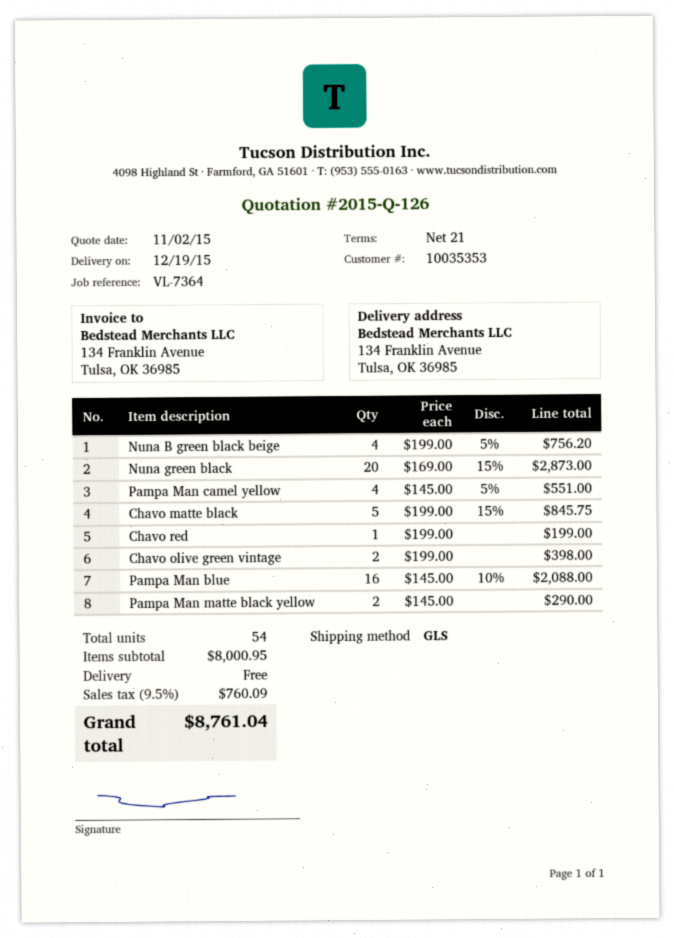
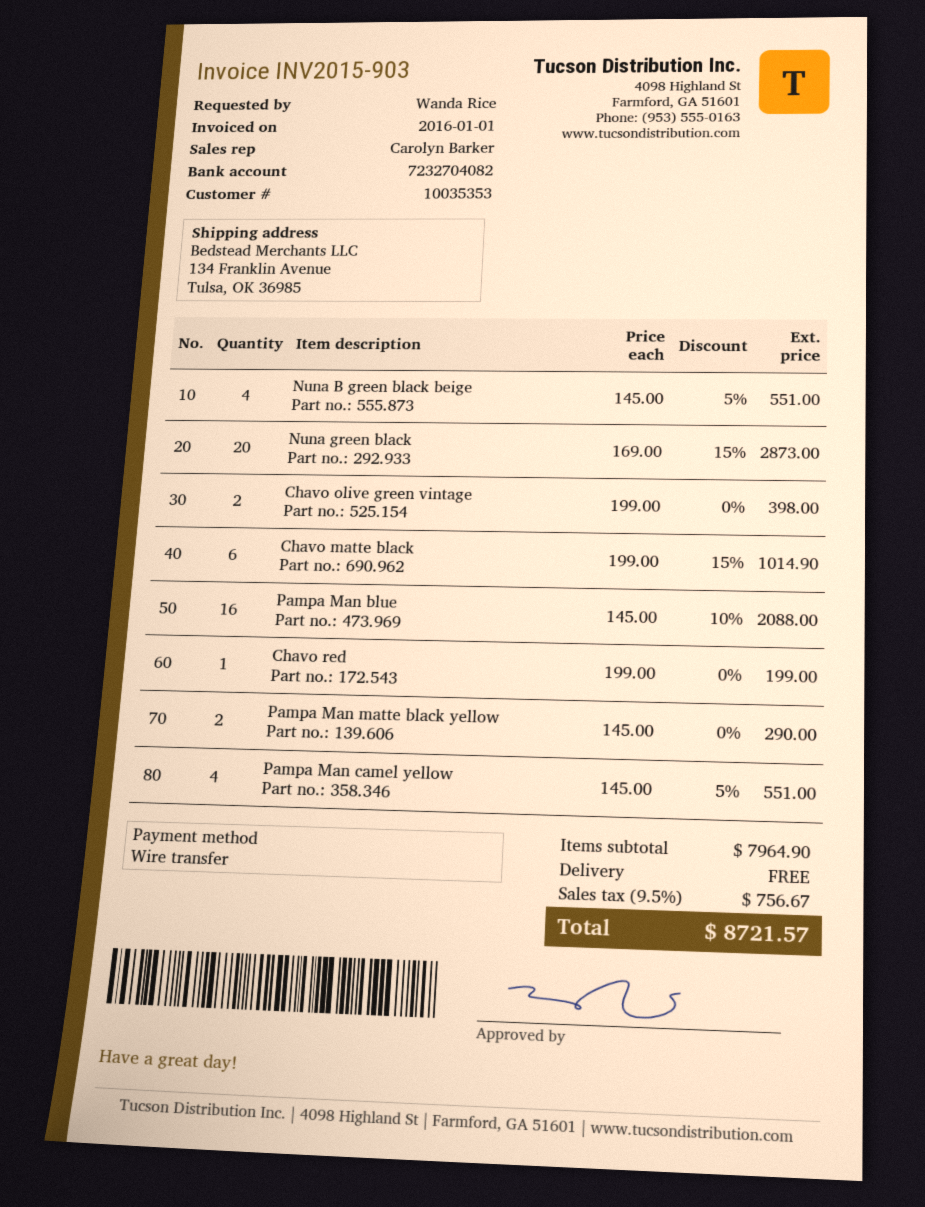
Nuna B green black beige: 4 x 199.00 - 5% = 756.20 -> 4 x 145.00 - 5% = 551.00
Chavo matte black: 5 x 199.00 - 15% = 845.75 -> 6 x 199.00 - 15% = 1014.90
subtotal: 8000.95 -> 7964.90
tax: 9.5% = 760.09 -> 9.5% = 756.67
total: 8761.04 -> 8721.57

